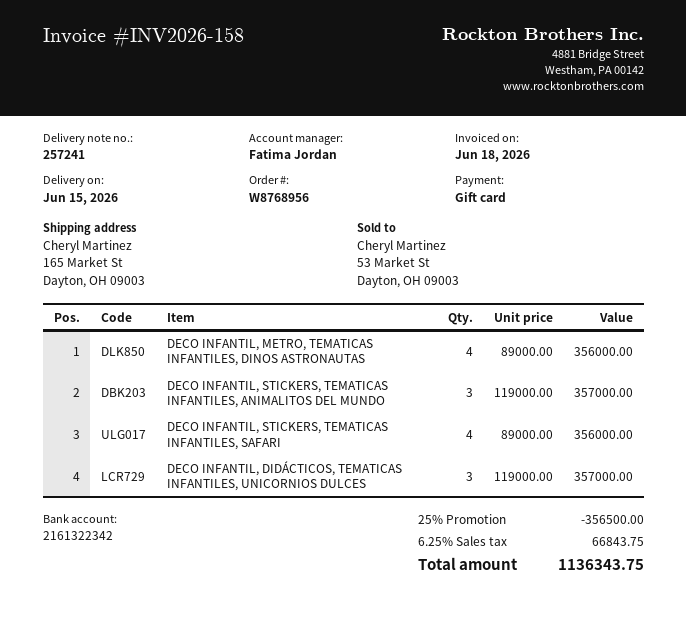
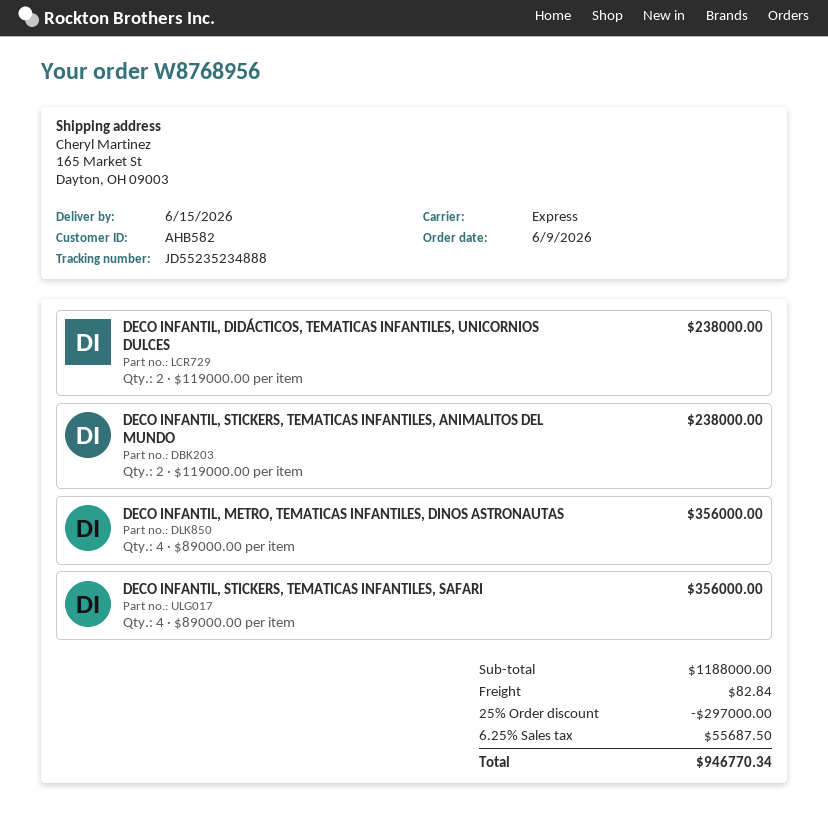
DECO INFANTIL, STICKERS, TEMATICAS INFANTILES, ANIMALITOS DEL MUNDO: 3 x 119000.00 = 357000.00 -> 2 x 119000.00 = 238000.00
DECO INFANTIL, DIDÁCTICOS, TEMATICAS INFANTILES, UNICORNIOS DULCES: 3 x 119000.00 = 357000.00 -> 2 x 119000.00 = 238000.00
discount: 25% = 356500.00 -> 25% = 297000.00
shipping: none -> 82.84
tax: 6.25% = 66843.75 -> 6.25% = 55687.50
total: 1136343.75 -> 946770.34

